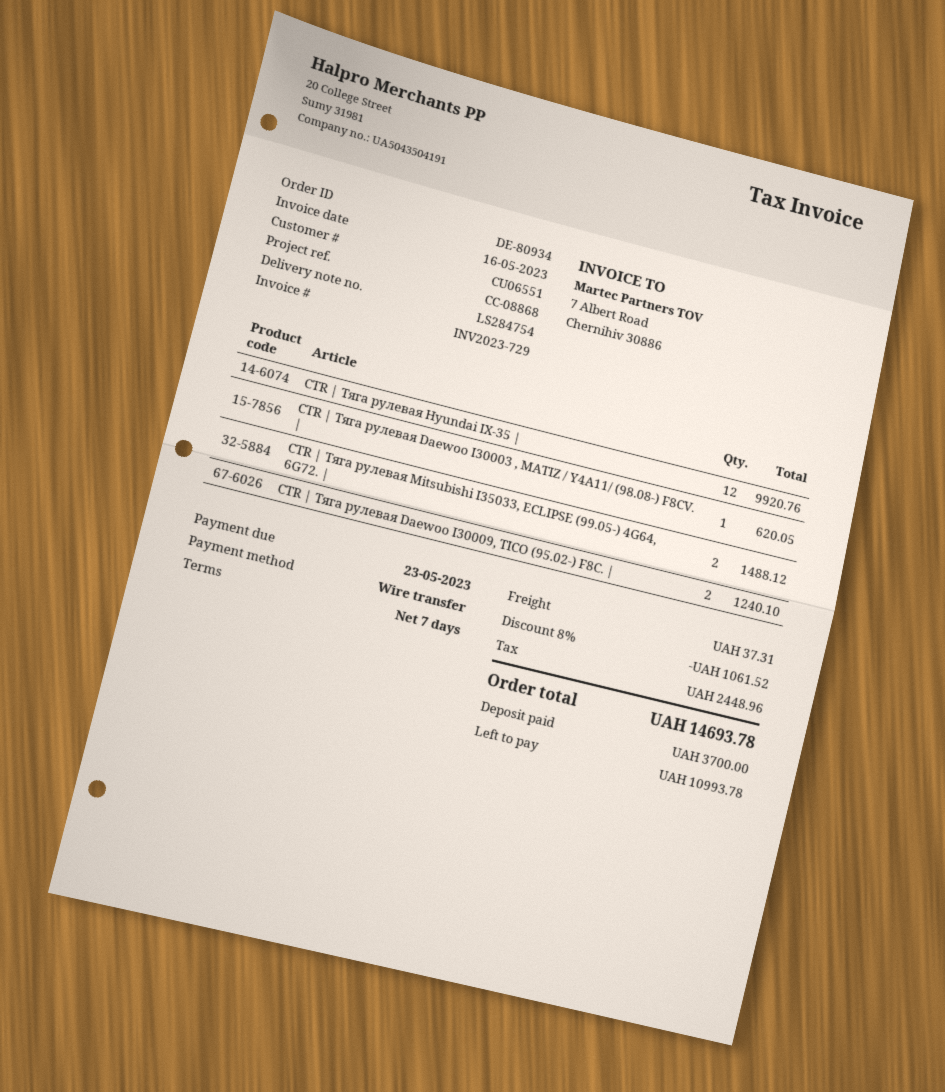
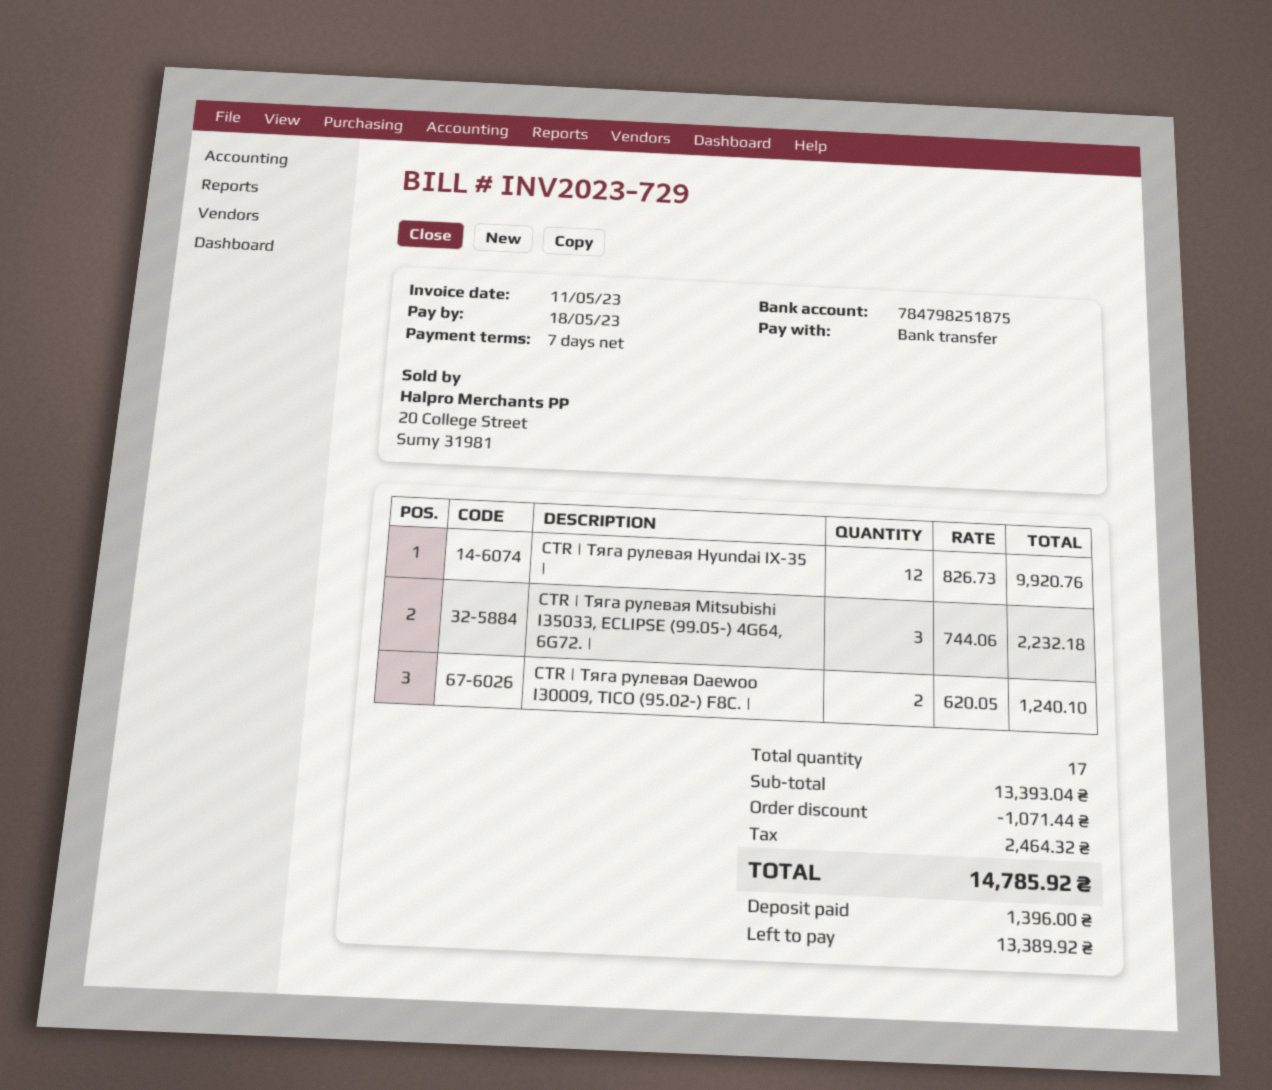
invoice date: 2023-05-16 -> 2023-05-11
due date: 2023-05-23 -> 2023-05-18
CTR | Тяга рулевая Daewoo I30003 , MATIZ / Y4A11/ (98.08-) F8CV. |: 1 for 620.05 -> none
CTR | Тяга рулевая Mitsubishi I35033, ECLIPSE (99.05-) 4G64, 6G72. |: 2 for 1488.12 -> 3 for 2232.18
discount: 1061.52 -> 1071.44
shipping: 37.31 -> none
tax: 2448.96 -> 2464.32
total: 14693.78 -> 14785.92
deposit: 3700.00 -> 1396.00
balance: 10993.78 -> 13389.92

